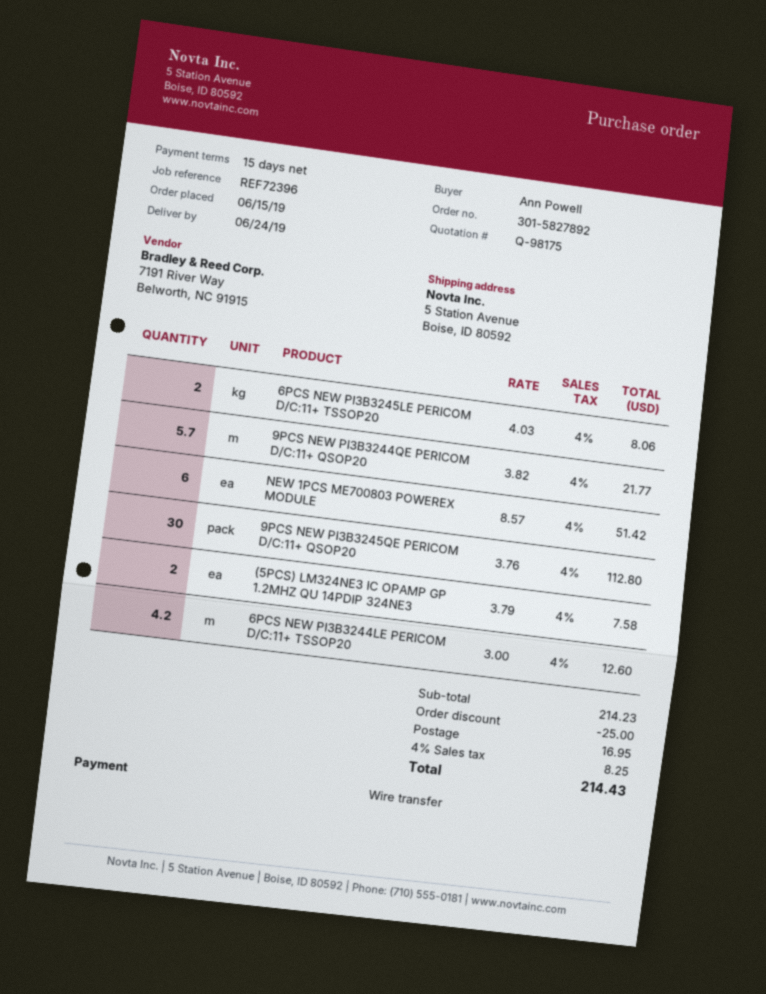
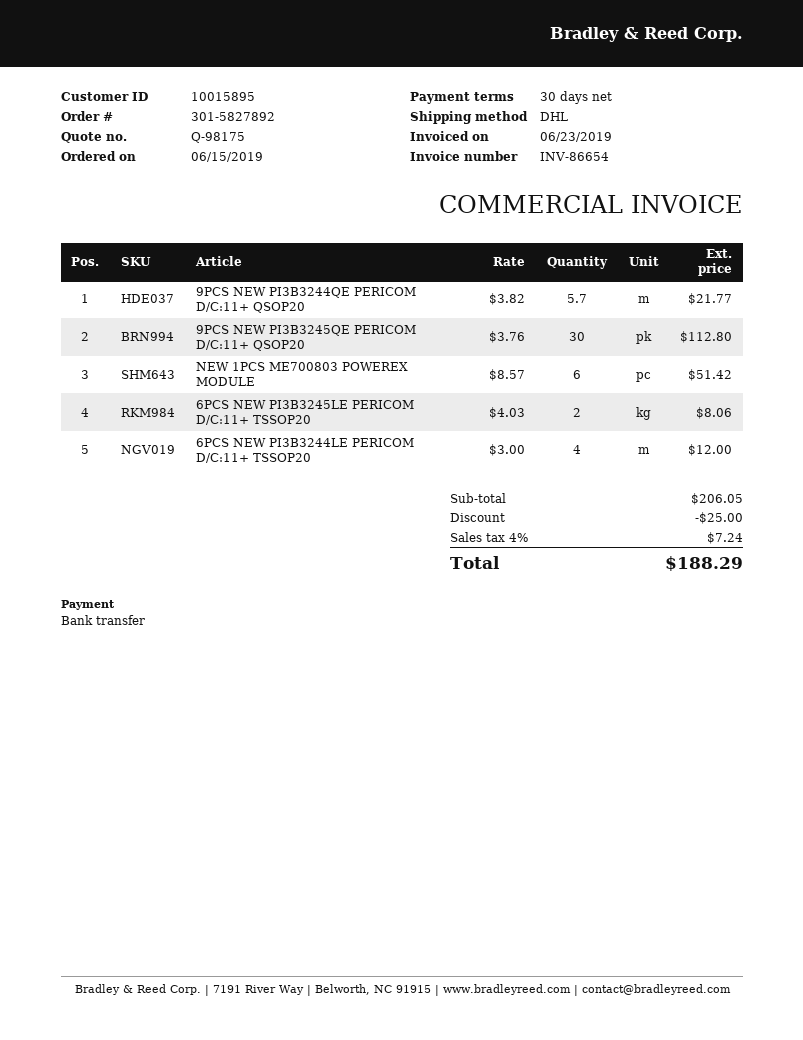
payment terms: 15 days -> 30 days
(5PCS) LM324NE3 IC OPAMP GP 1.2MHZ QU 14PDIP 324NE3: 2 x 3.79 = 7.58 -> none
6PCS NEW PI3B3244LE PERICOM D/C:11+ TSSOP20: 4.2 x 3.00 = 12.60 -> 4 x 3.00 = 12.00
subtotal: 214.23 -> 206.05
shipping: 16.95 -> none
tax: 4% = 8.25 -> 4% = 7.24
total: 214.43 -> 188.29

